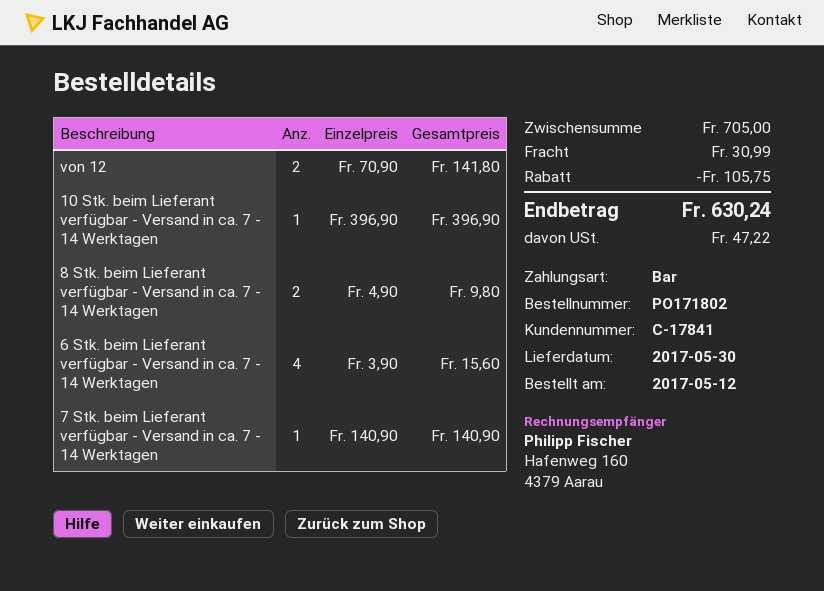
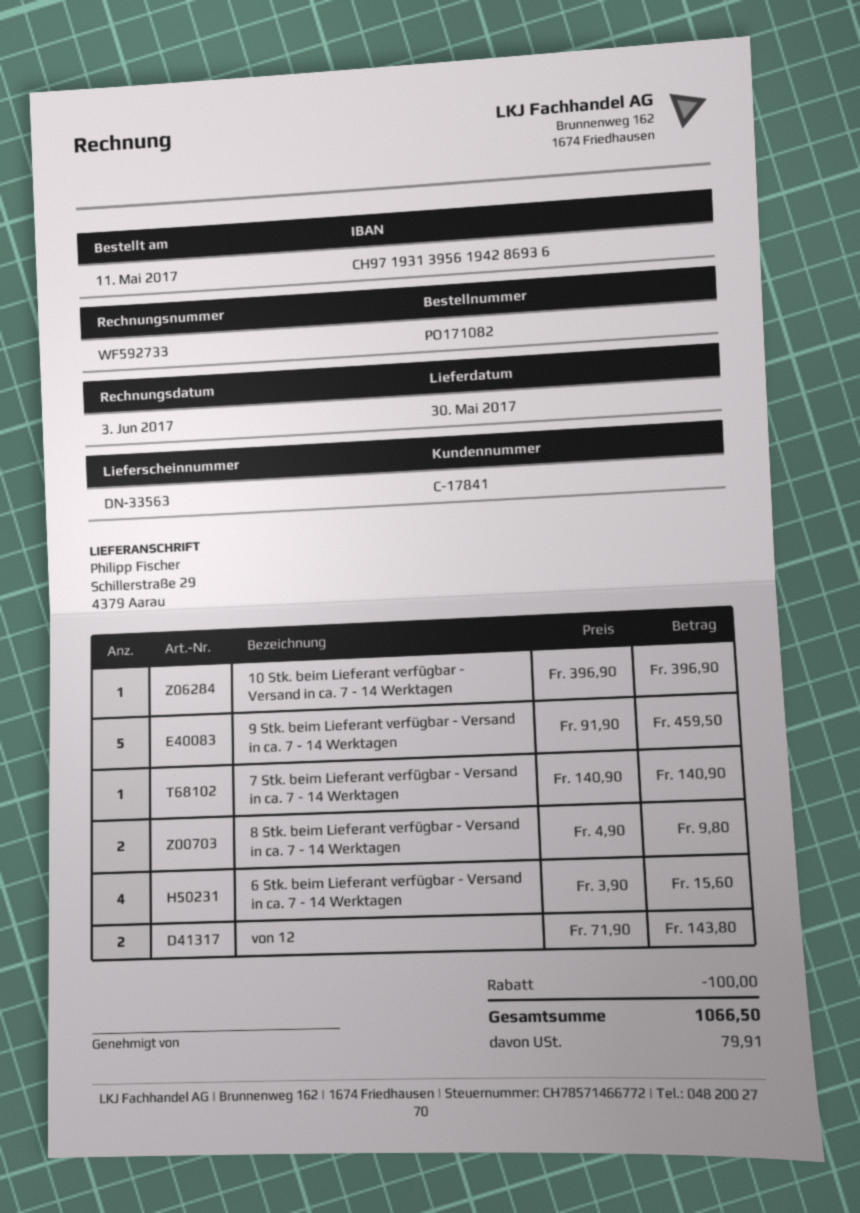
order number: PO171802 -> PO171082
order date: 2017-05-12 -> 2017-05-11
von 12: 2 x 70.90 = 141.80 -> 2 x 71.90 = 143.80
9 Stk. beim Lieferant verfügbar - Versand in ca. 7 - 14 Werktagen: none -> 5 x 91.90 = 459.50
discount: 105.75 -> 100.00
shipping: 30.99 -> none
tax: 47.22 -> 79.91
total: 630.24 -> 1066.50

